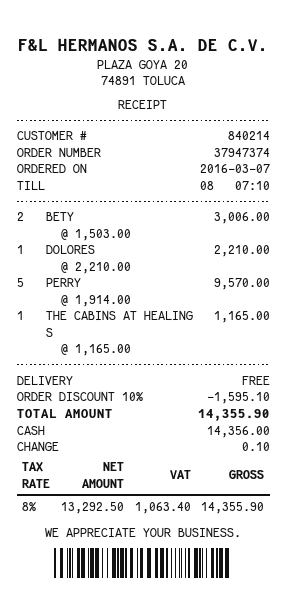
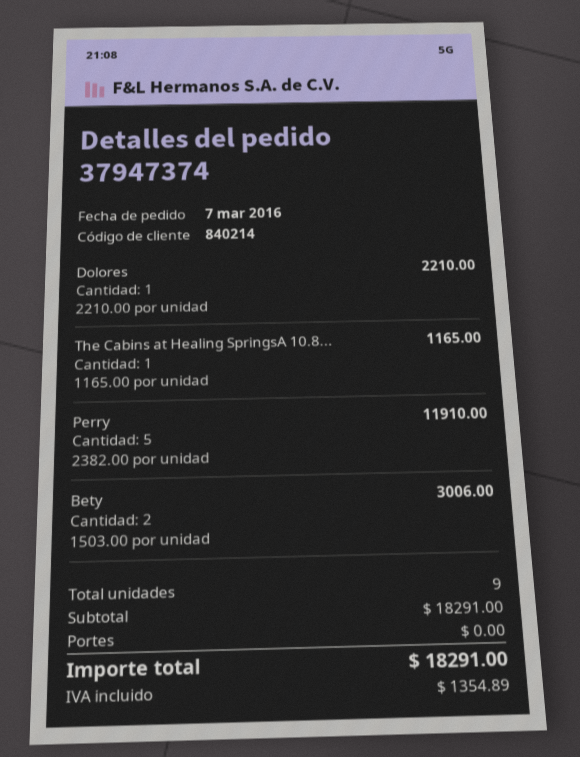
PERRY: 5 x 1914.00 = 9570.00 -> 5 x 2382.00 = 11910.00
discount: 10% = 1595.10 -> none
tax: 1063.40 -> 1354.89
total: 14355.90 -> 18291.00

